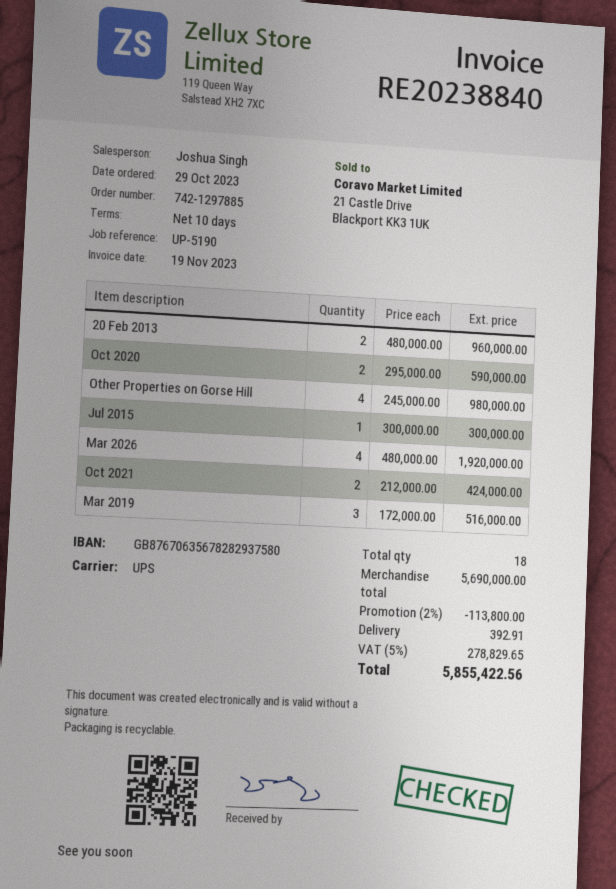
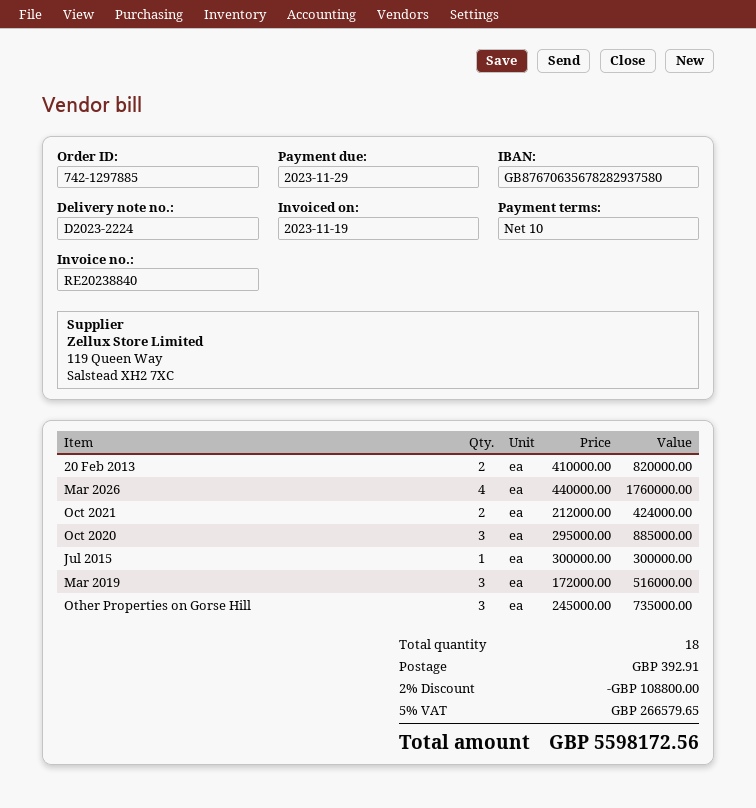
20 Feb 2013: 2 x 480000.00 = 960000.00 -> 2 x 410000.00 = 820000.00
Oct 2020: 2 x 295000.00 = 590000.00 -> 3 x 295000.00 = 885000.00
Other Properties on Gorse Hill: 4 x 245000.00 = 980000.00 -> 3 x 245000.00 = 735000.00
Mar 2026: 4 x 480000.00 = 1920000.00 -> 4 x 440000.00 = 1760000.00
discount: 2% = 113800.00 -> 2% = 108800.00
tax: 5% = 278829.65 -> 5% = 266579.65
total: 5855422.56 -> 5598172.56

